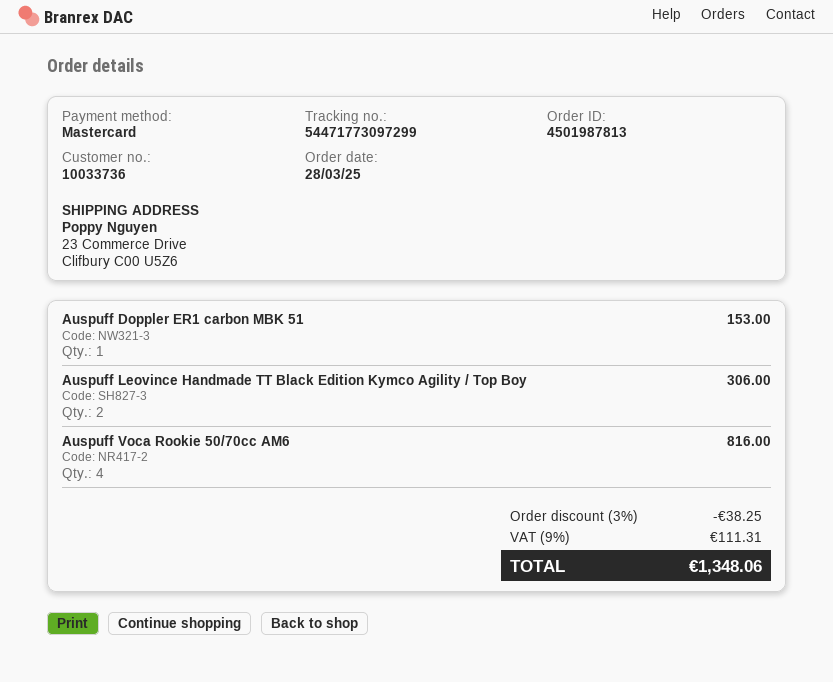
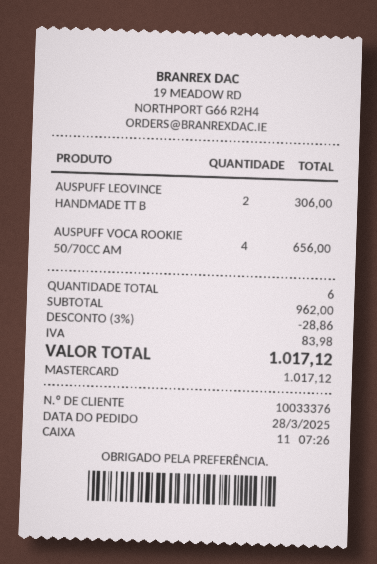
customer number: 10033736 -> 10033376
Auspuff Doppler ER1 carbon MBK 51: 1 for 153.00 -> none
Auspuff Voca Rookie 50/70cc AM6: 4 for 816.00 -> 4 for 656.00
discount: 3% = 38.25 -> 3% = 28.86
tax: 111.31 -> 83.98
total: 1348.06 -> 1017.12

